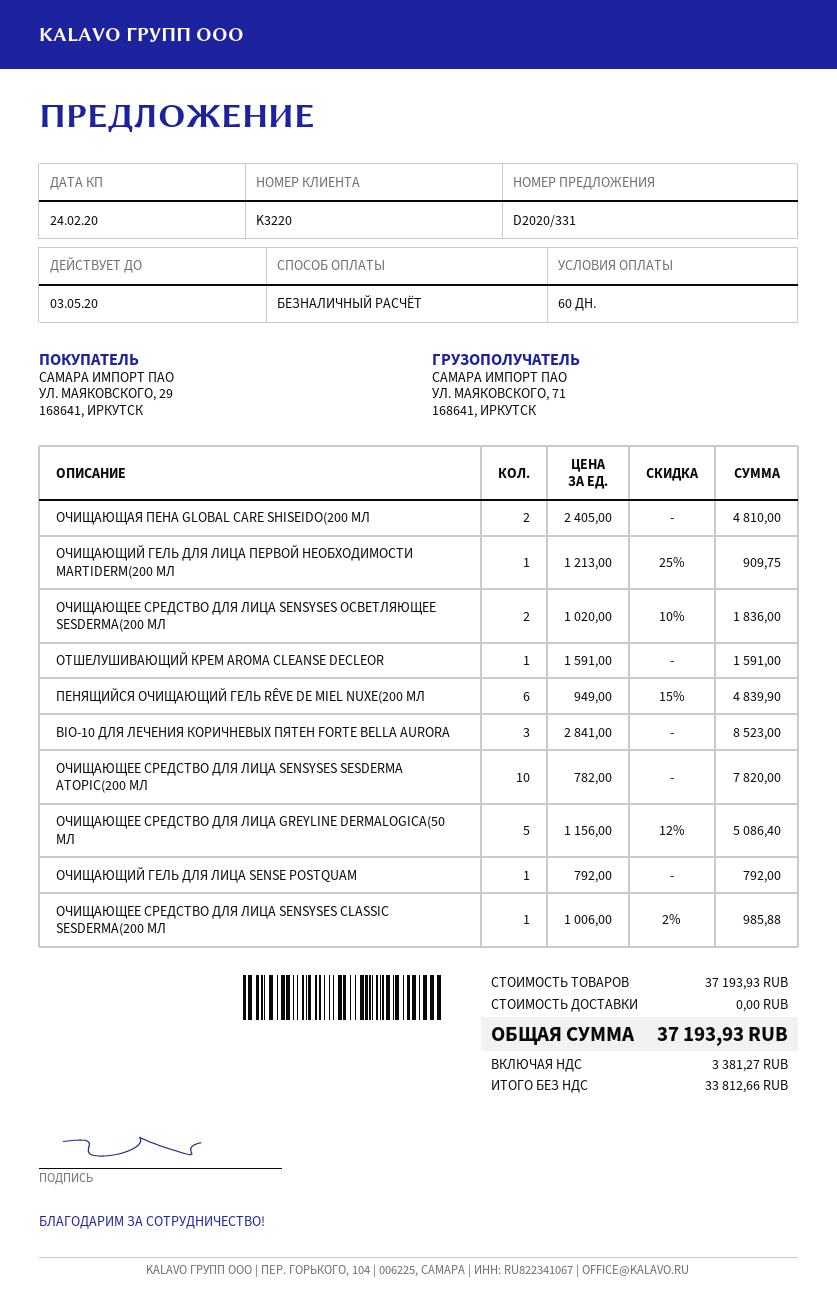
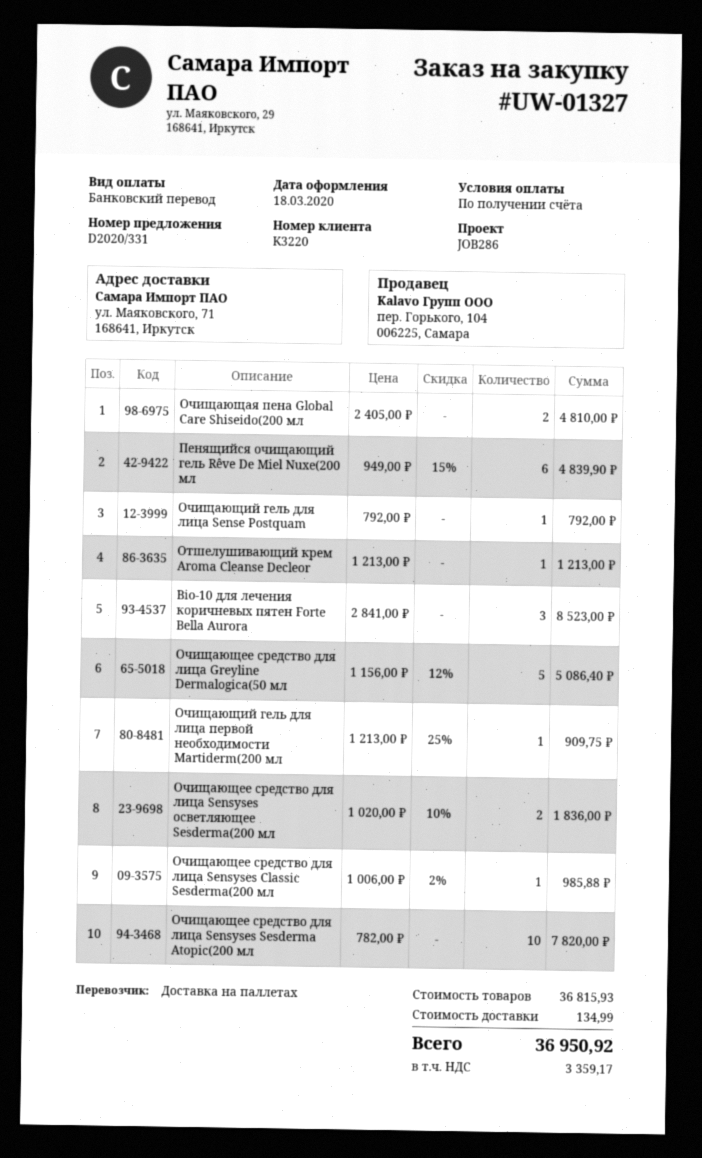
payment terms: 60 days -> on receipt
ОТШЕЛУШИВАЮЩИЙ КРЕМ AROMA CLEANSE DECLEOR: 1 x 1591.00 = 1591.00 -> 1 x 1213.00 = 1213.00
subtotal: 37193.93 -> 36815.93
shipping: 0.00 -> 134.99
tax: 3381.27 -> 3359.17
total: 37193.93 -> 36950.92

